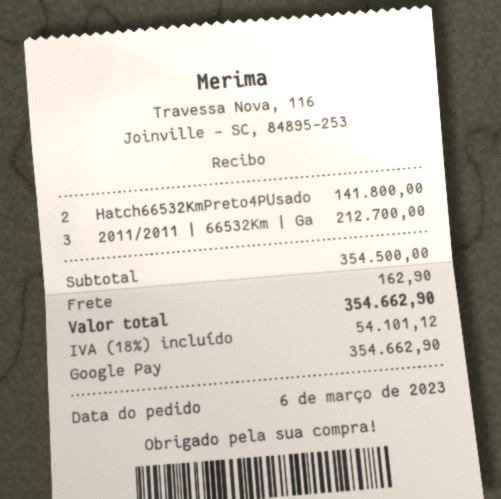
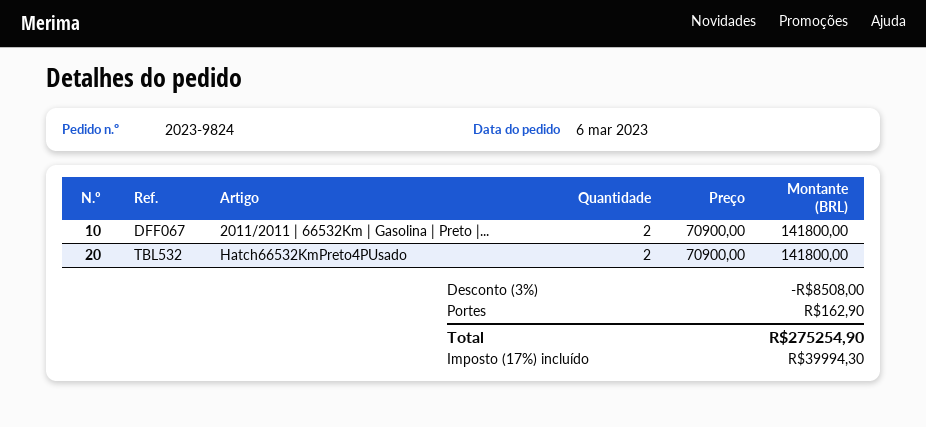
2011/2011 | 66532Km | Ga: 3 for 212700.00 -> 2 for 141800.00
discount: none -> 3% = 8508.00
tax: 18% = 54101.12 -> 17% = 39994.30
total: 354662.90 -> 275254.90

